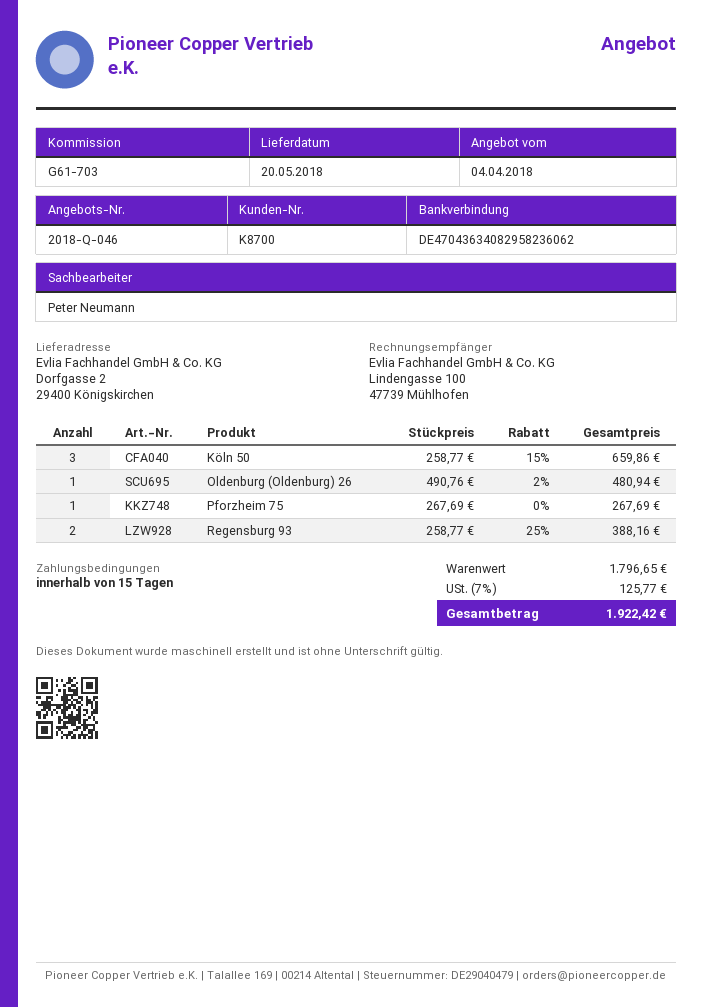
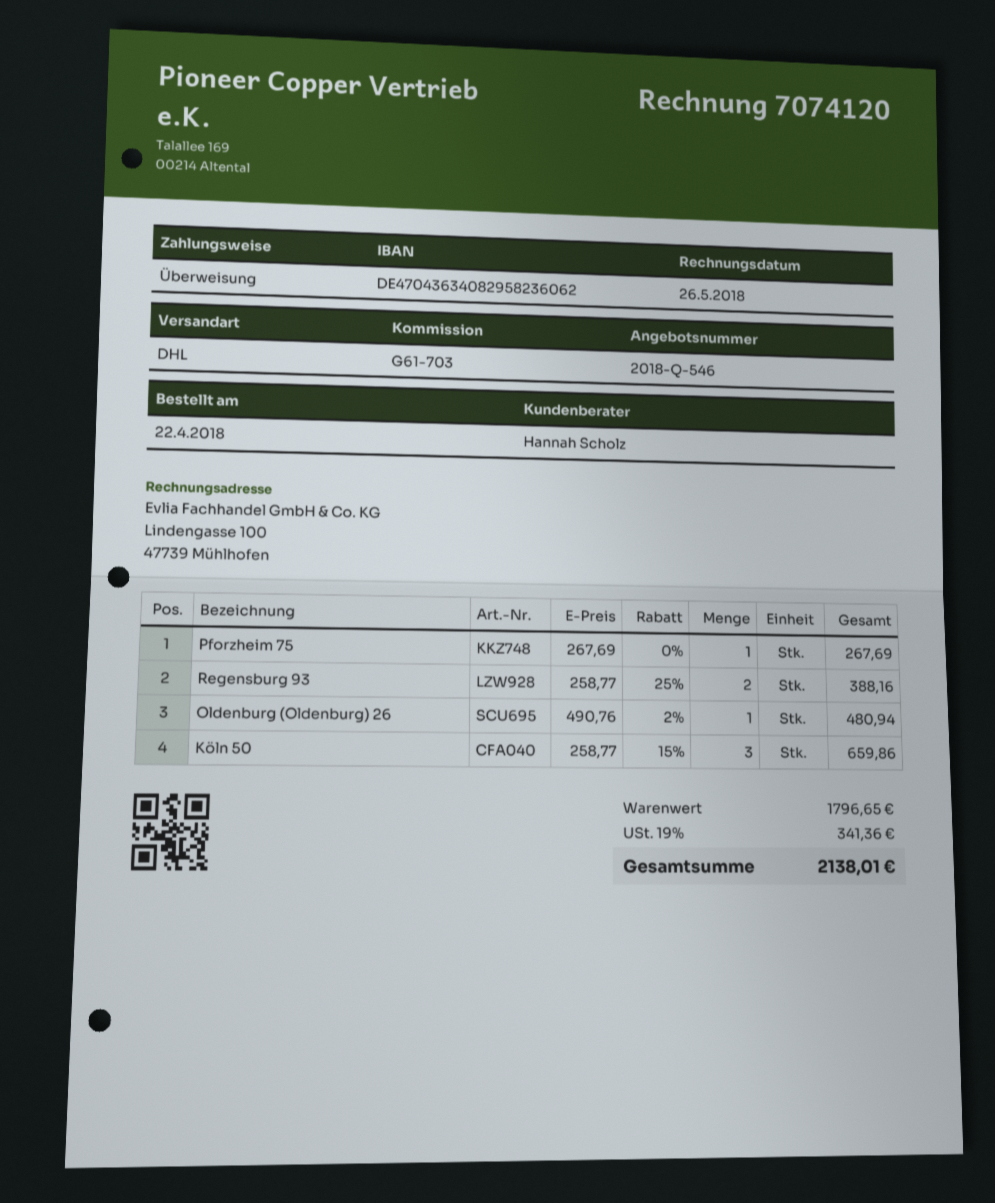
quote number: 2018-Q-046 -> 2018-Q-546
sales rep: Peter Neumann -> Hannah Scholz
tax: 7% = 125.77 -> 19% = 341.36
total: 1922.42 -> 2138.01

